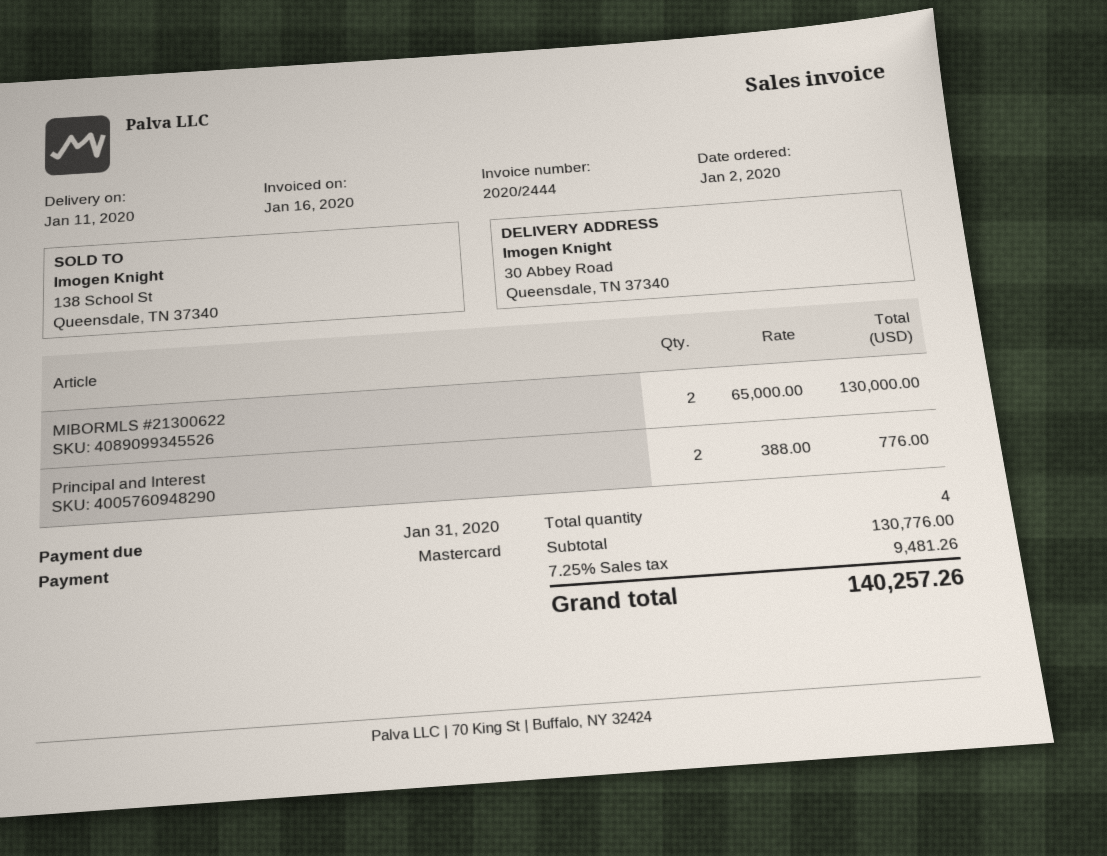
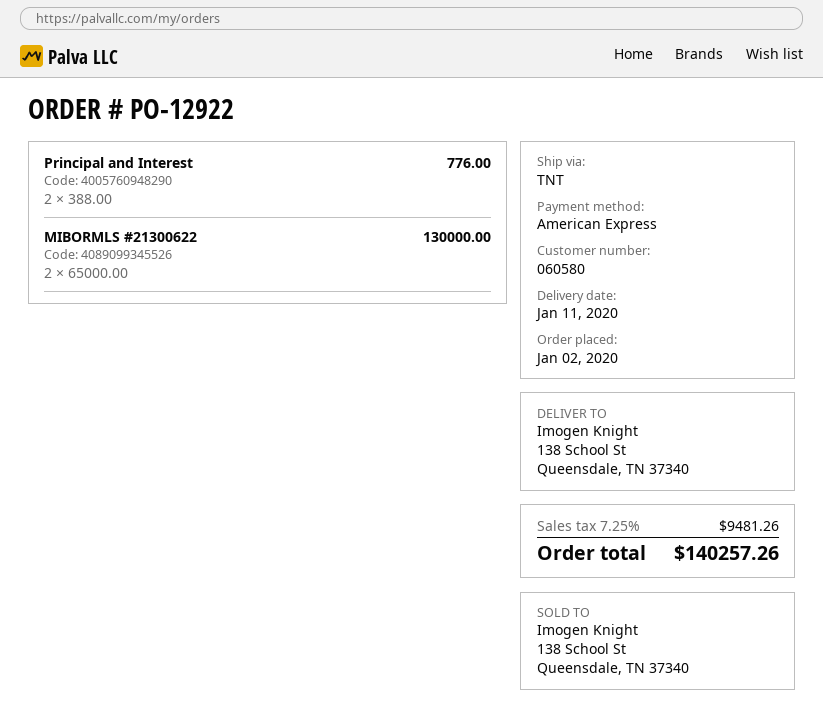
payment method: Mastercard -> American Express
ship to: 30 Abbey Road, Queensdale, TN 37340 -> 138 School St, Queensdale, TN 37340

